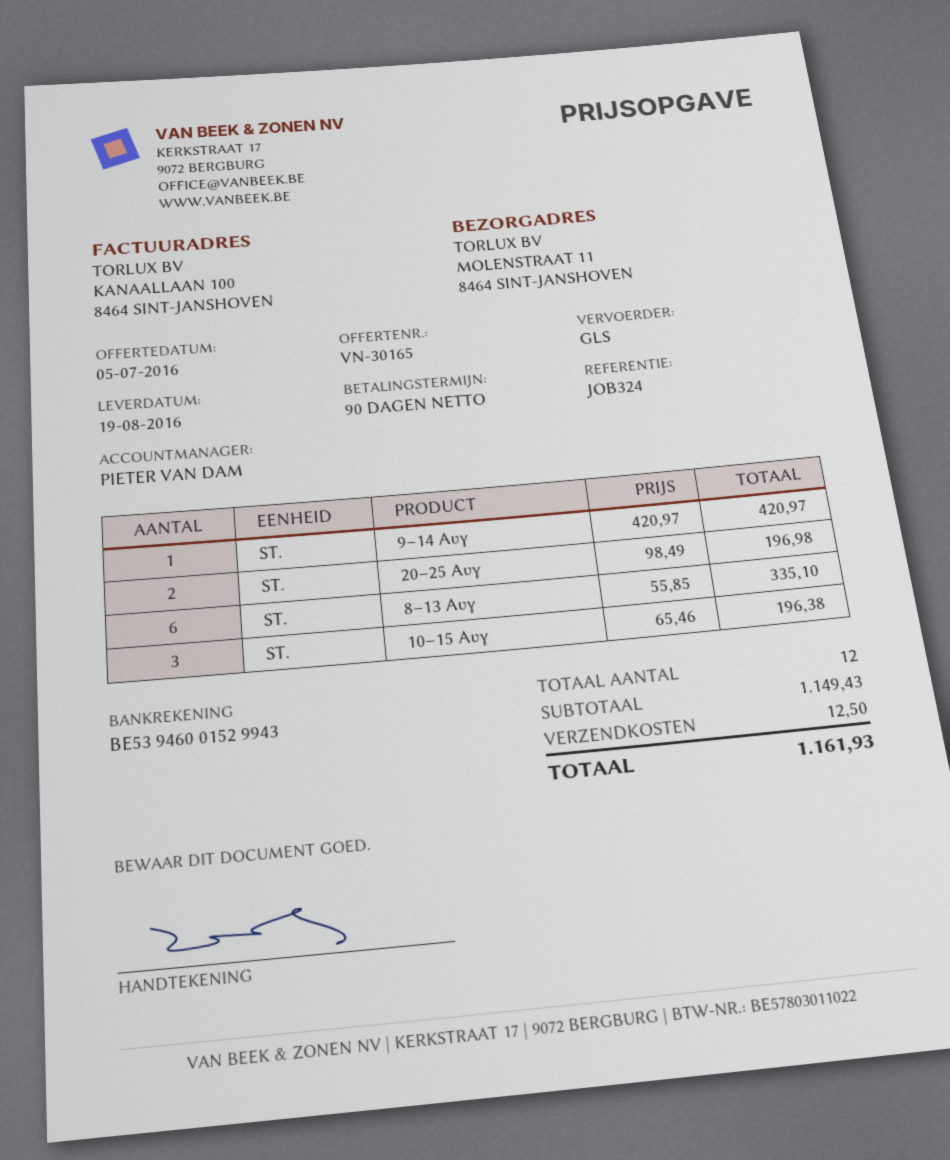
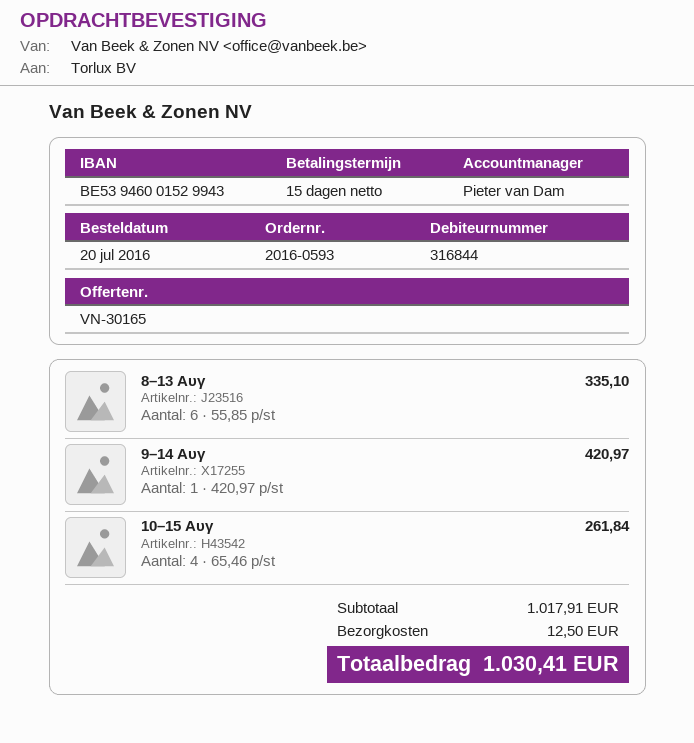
payment terms: 90 days -> 15 days
20–25 Αυγ: 2 x 98.49 = 196.98 -> none
10–15 Αυγ: 3 x 65.46 = 196.38 -> 4 x 65.46 = 261.84
subtotal: 1149.43 -> 1017.91
total: 1161.93 -> 1030.41

